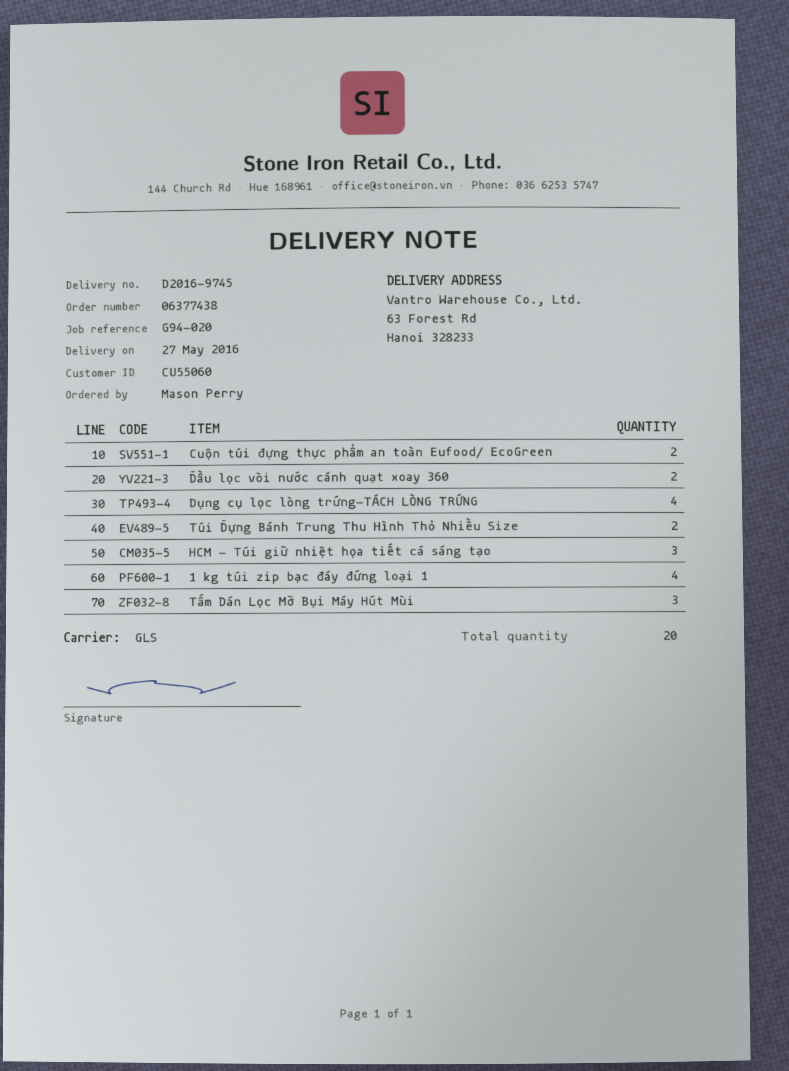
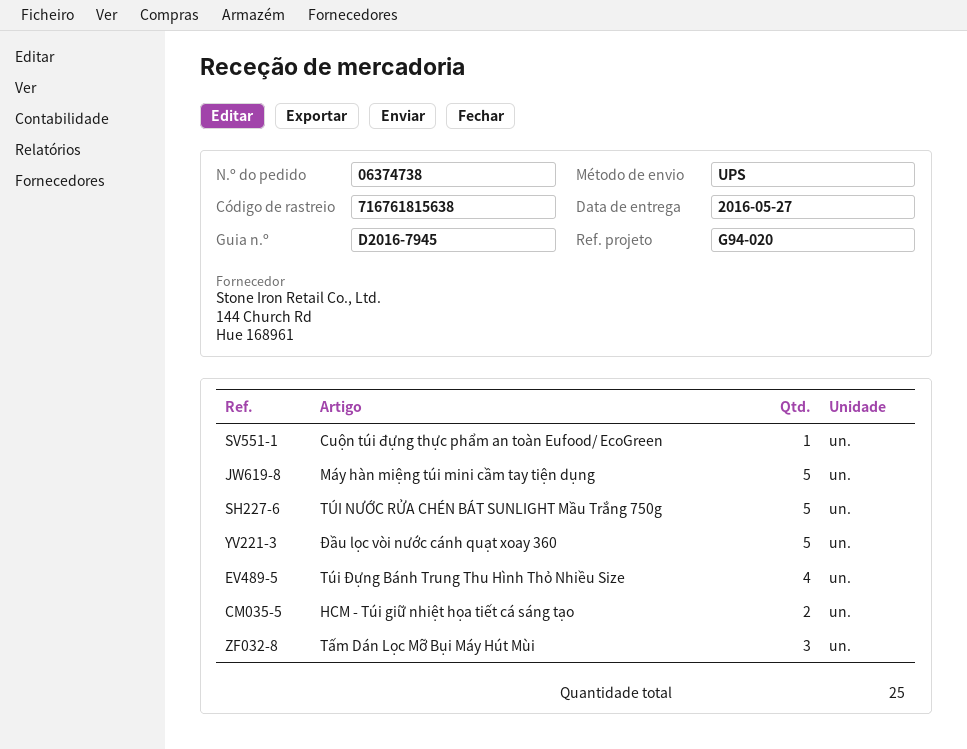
order number: 06377438 -> 06374738
delivery note number: D2016-9745 -> D2016-7945
shipping method: GLS -> UPS
Cuộn túi đựng thực phẩm an toàn Eufood/ EcoGreen: 2 -> 1
Đầu lọc vòi nước cánh quạt xoay 360: 2 -> 5
Dụng cụ lọc lòng trứng-TÁCH LÒNG TRỨNG: 4 -> none
Túi Đựng Bánh Trung Thu Hình Thỏ Nhiều Size: 2 -> 4
HCM - Túi giữ nhiệt họa tiết cá sáng tạo: 3 -> 2
1 kg túi zip bạc đáy đứng loại 1: 4 -> none
Máy hàn miệng túi mini cầm tay tiện dụng: none -> 5
TÚI NƯỚC RỬA CHÉN BÁT SUNLIGHT Mầu Trắng 750g: none -> 5
total quantity: 20 -> 25

